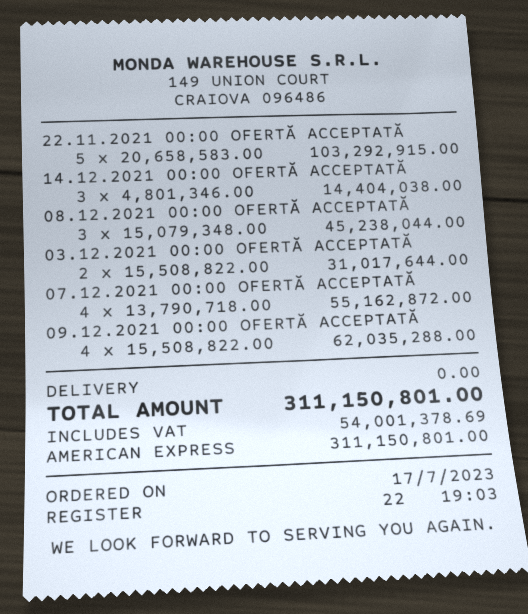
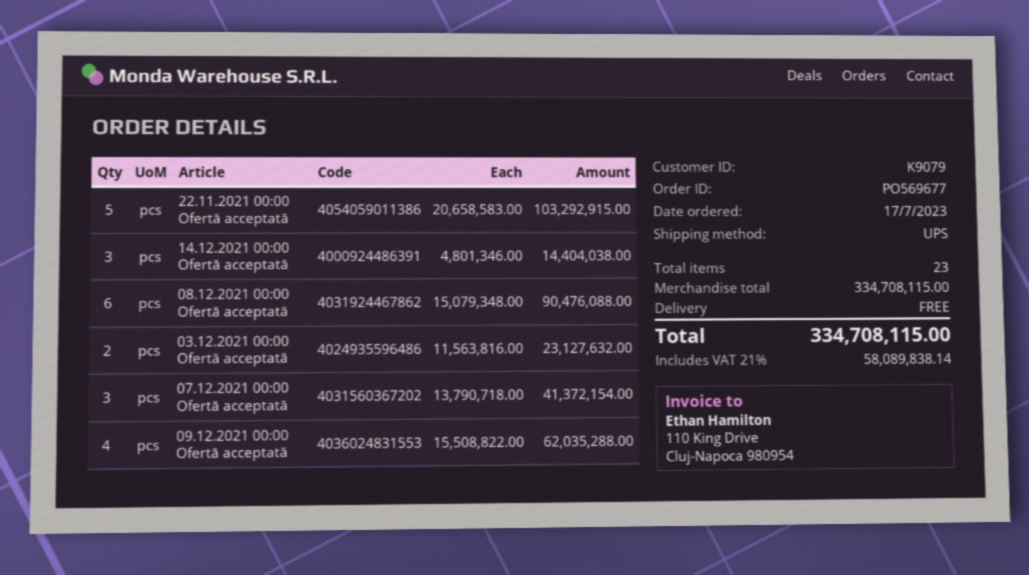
08.12.2021 00:00 OFERTĂ ACCEPTATĂ: 3 x 15079348.00 = 45238044.00 -> 6 x 15079348.00 = 90476088.00
03.12.2021 00:00 OFERTĂ ACCEPTATĂ: 2 x 15508822.00 = 31017644.00 -> 2 x 11563816.00 = 23127632.00
07.12.2021 00:00 OFERTĂ ACCEPTATĂ: 4 x 13790718.00 = 55162872.00 -> 3 x 13790718.00 = 41372154.00
tax: 54001378.69 -> 58089838.14
total: 311150801.00 -> 334708115.00

